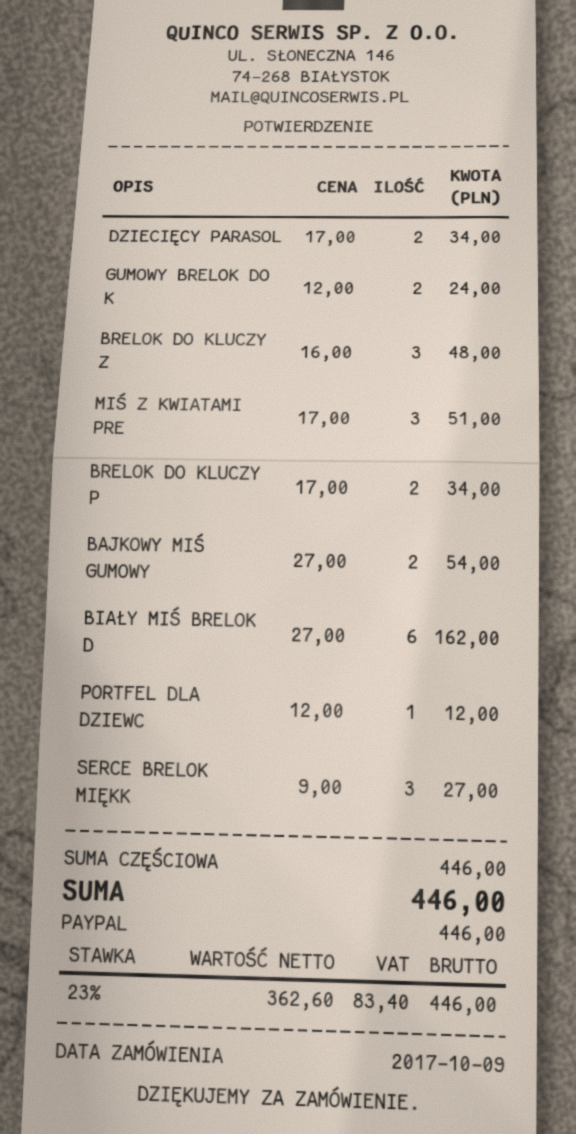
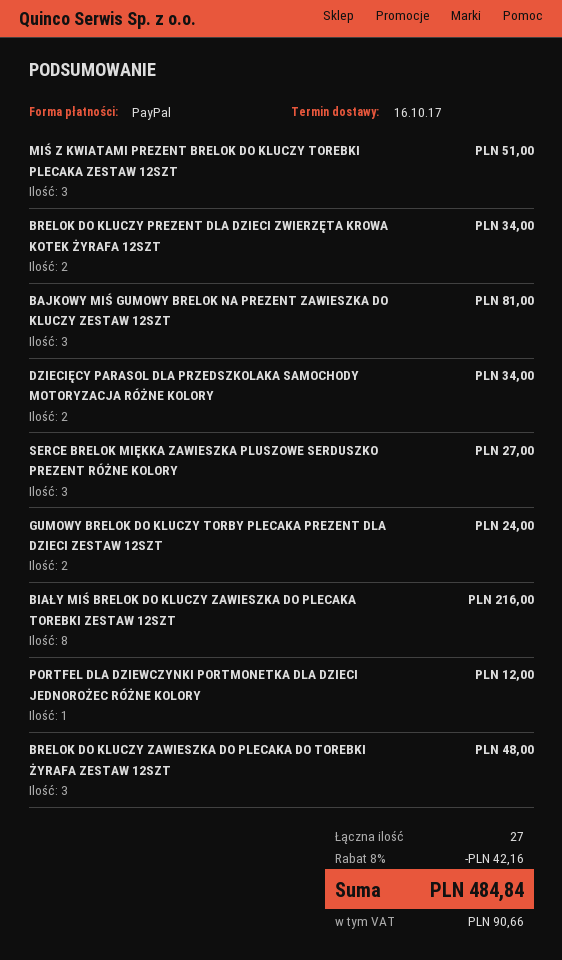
BAJKOWY MIŚ GUMOWY: 2 for 54.00 -> 3 for 81.00
BIAŁY MIŚ BRELOK D: 6 for 162.00 -> 8 for 216.00
discount: none -> 8% = 42.16
tax: 83.40 -> 90.66
total: 446.00 -> 484.84

